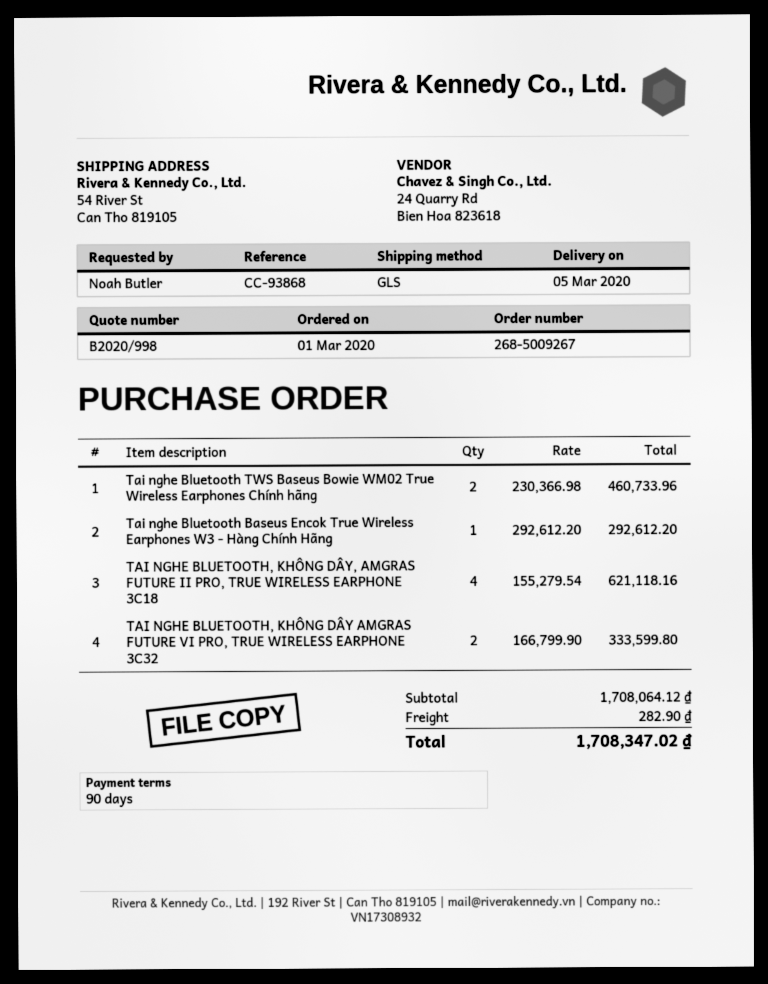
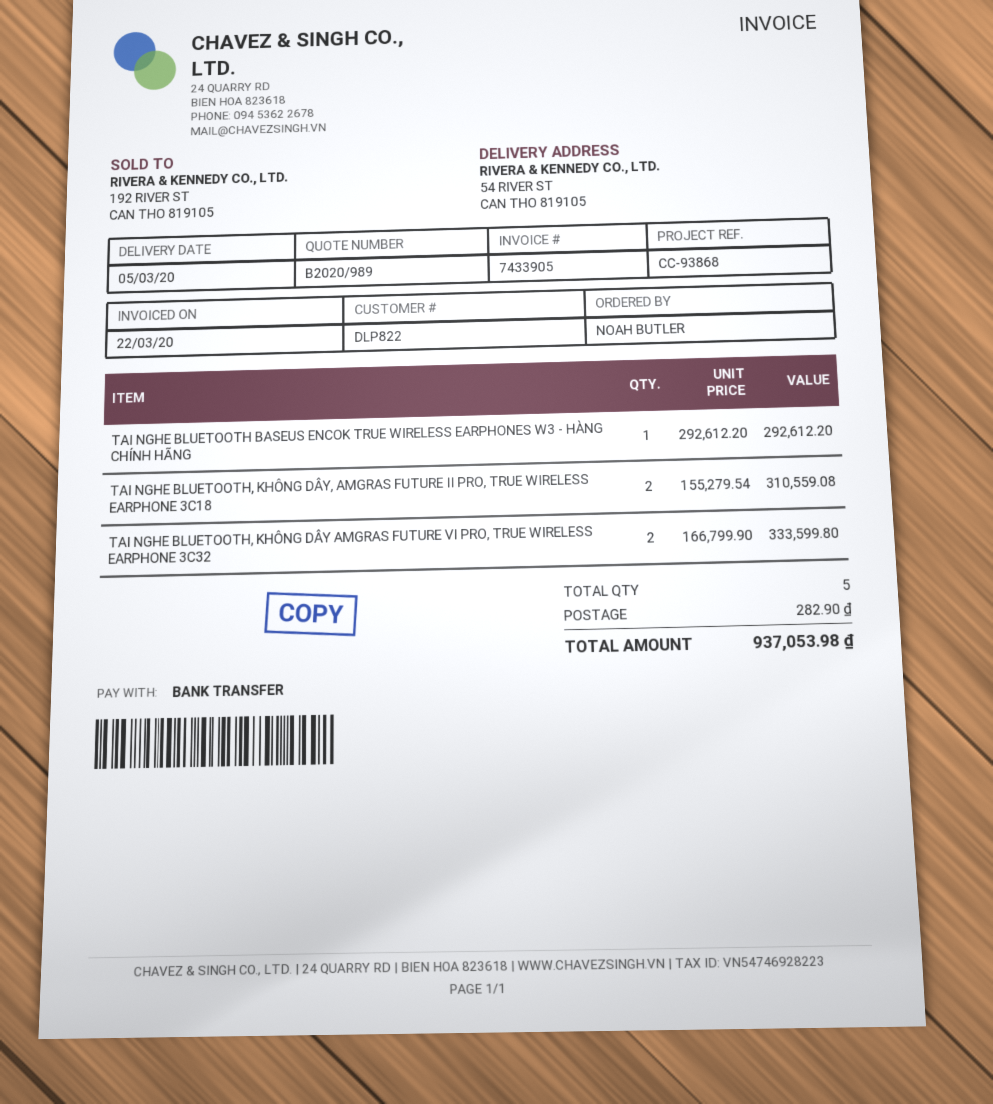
quote number: B2020/998 -> B2020/989
Tai nghe Bluetooth TWS Baseus Bowie WM02 True Wireless Earphones Chính hãng: 2 x 230366.98 = 460733.96 -> none
TAI NGHE BLUETOOTH, KHÔNG DÂY, AMGRAS FUTURE II PRO, TRUE WIRELESS EARPHONE 3C18: 4 x 155279.54 = 621118.16 -> 2 x 155279.54 = 310559.08
total: 1708347.02 -> 937053.98

